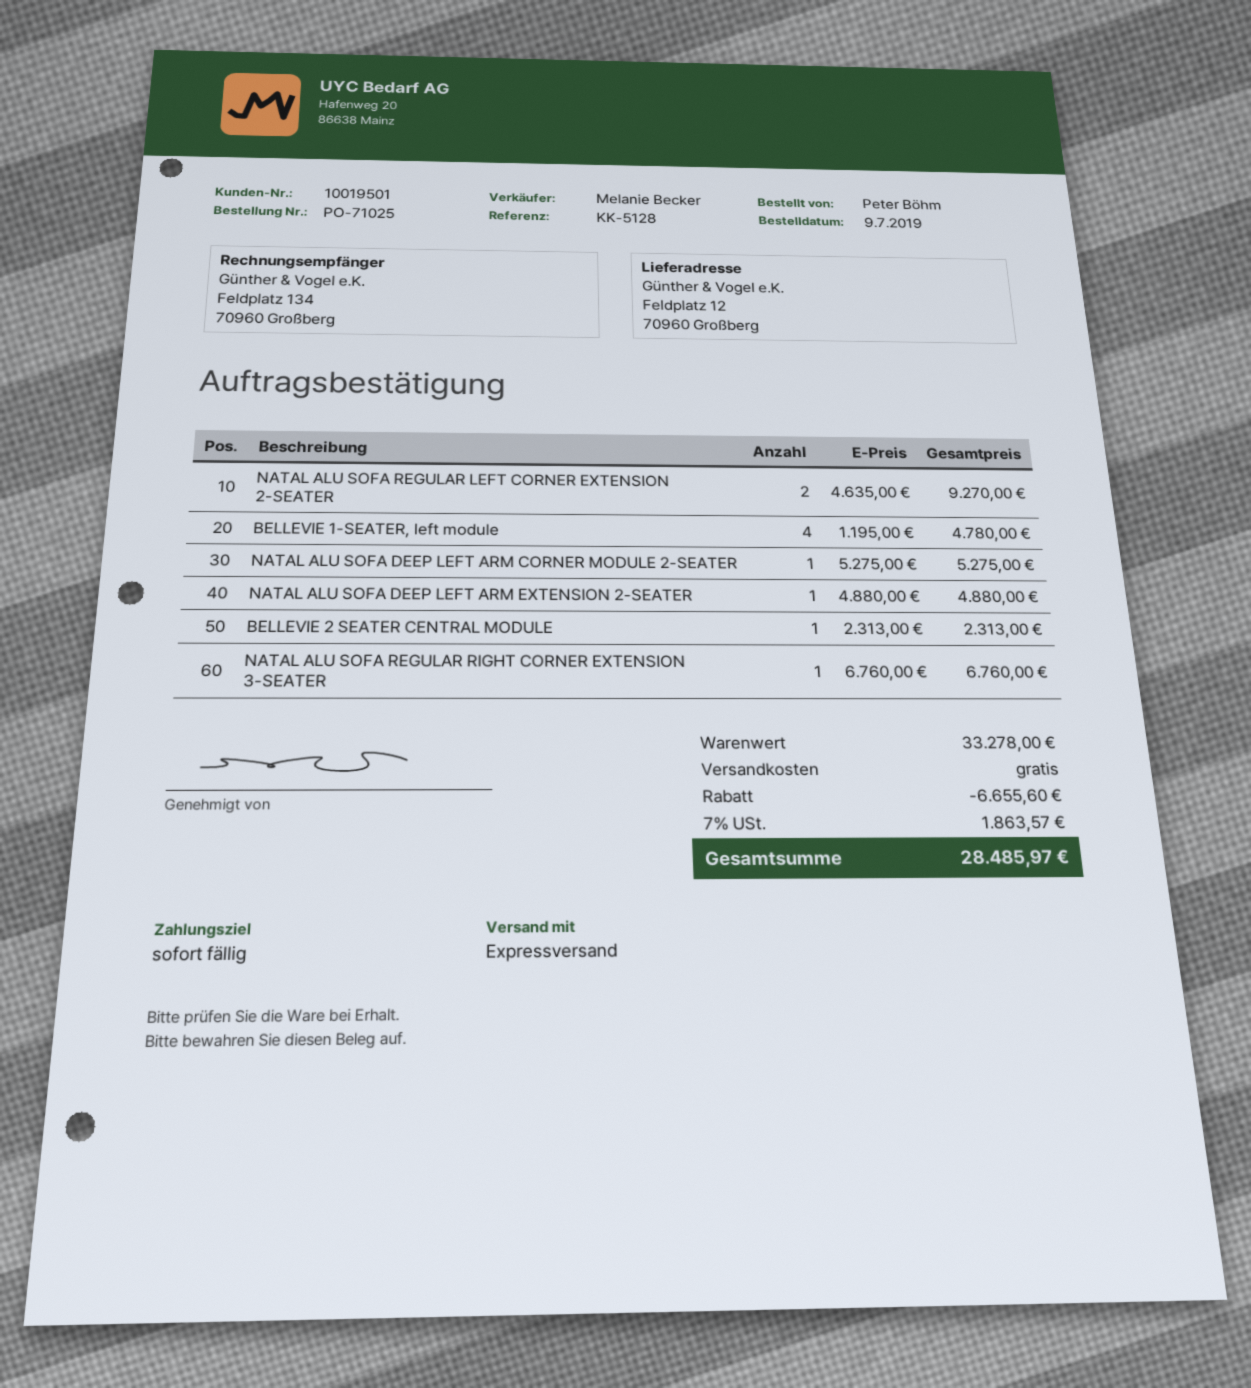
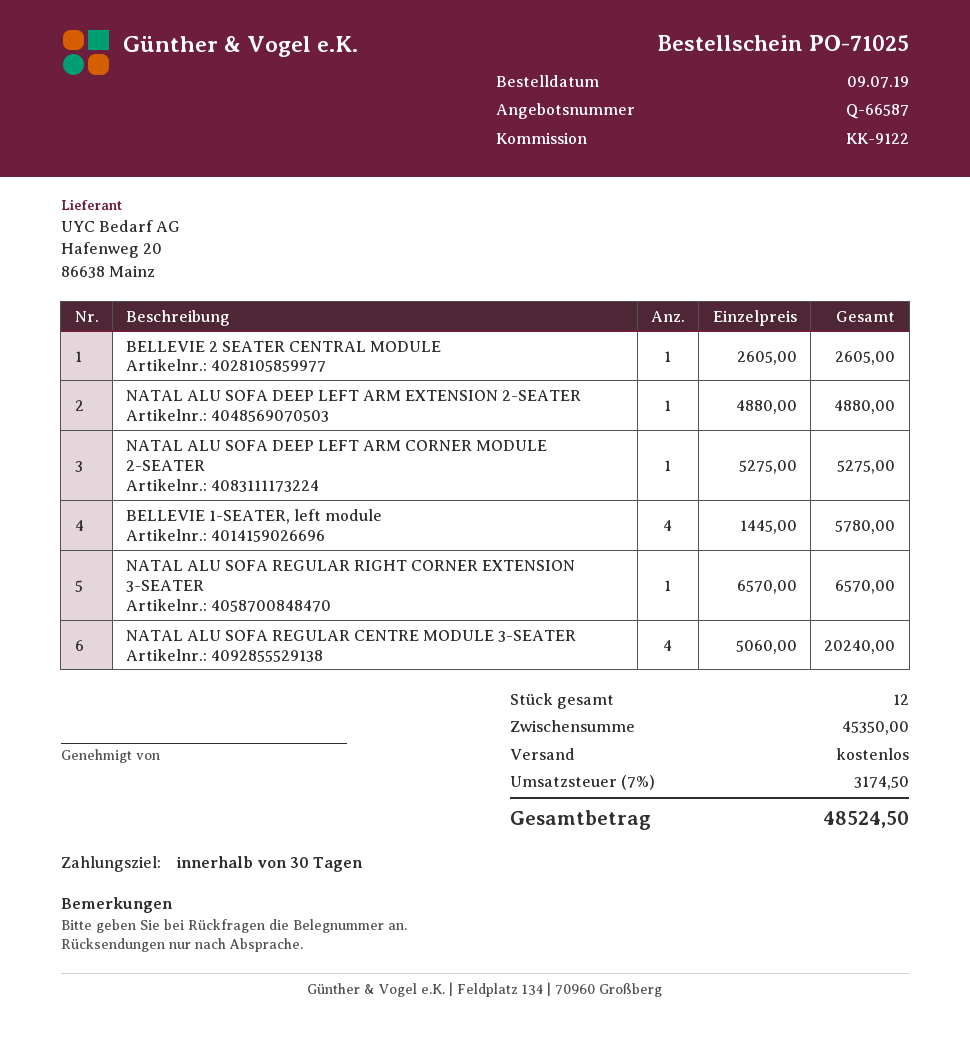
payment terms: on receipt -> 30 days
reference: KK-5128 -> KK-9122
NATAL ALU SOFA REGULAR LEFT CORNER EXTENSION 2-SEATER: 2 x 4635.00 = 9270.00 -> none
BELLEVIE 1-SEATER, left module: 4 x 1195.00 = 4780.00 -> 4 x 1445.00 = 5780.00
BELLEVIE 2 SEATER CENTRAL MODULE: 1 x 2313.00 = 2313.00 -> 1 x 2605.00 = 2605.00
NATAL ALU SOFA REGULAR RIGHT CORNER EXTENSION 3-SEATER: 1 x 6760.00 = 6760.00 -> 1 x 6570.00 = 6570.00
NATAL ALU SOFA REGULAR CENTRE MODULE 3-SEATER: none -> 4 x 5060.00 = 20240.00
subtotal: 33278.00 -> 45350.00
discount: 6655.60 -> none
tax: 7% = 1863.57 -> 7% = 3174.50
total: 28485.97 -> 48524.50

